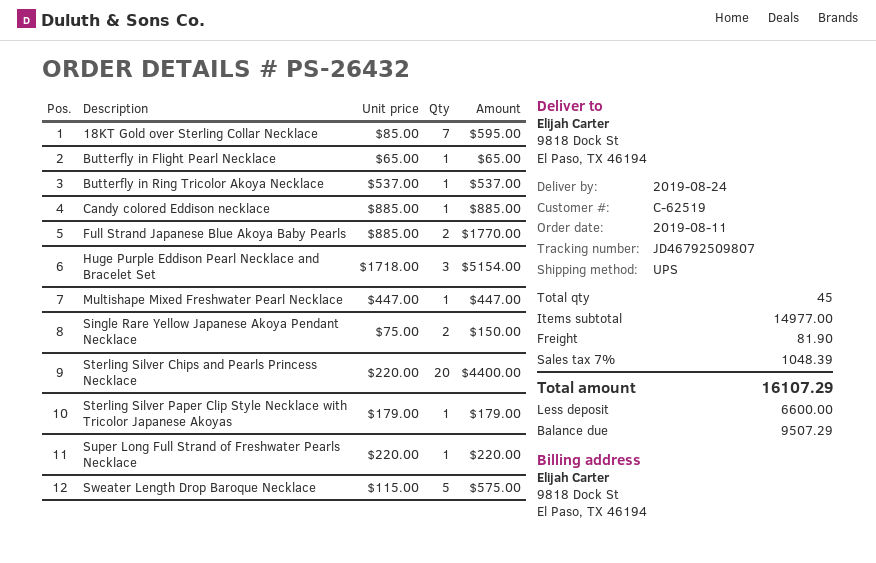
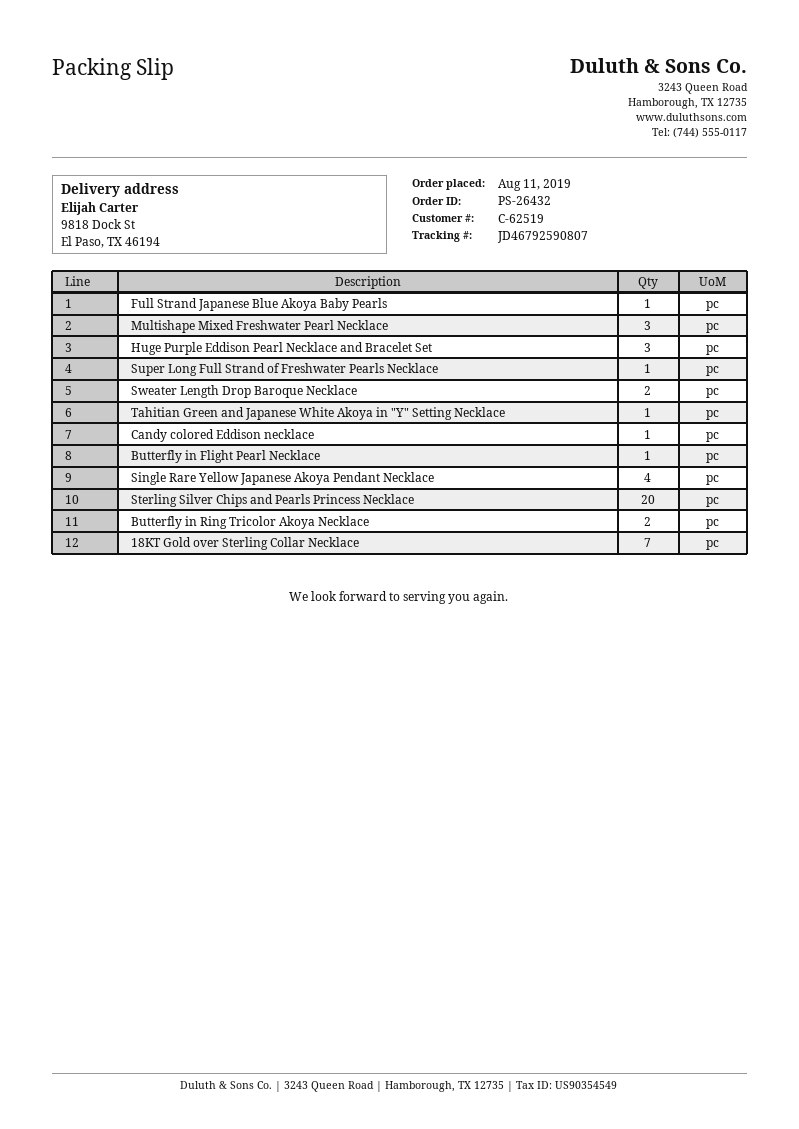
tracking number: JD46792509807 -> JD46792590807
Butterfly in Ring Tricolor Akoya Necklace: 1 -> 2
Full Strand Japanese Blue Akoya Baby Pearls: 2 -> 1
Multishape Mixed Freshwater Pearl Necklace: 1 -> 3
Single Rare Yellow Japanese Akoya Pendant Necklace: 2 -> 4
Sterling Silver Paper Clip Style Necklace with Tricolor Japanese Akoyas: 1 -> none
Sweater Length Drop Baroque Necklace: 5 -> 2
Tahitian Green and Japanese White Akoya in "Y" Setting Necklace: none -> 1

